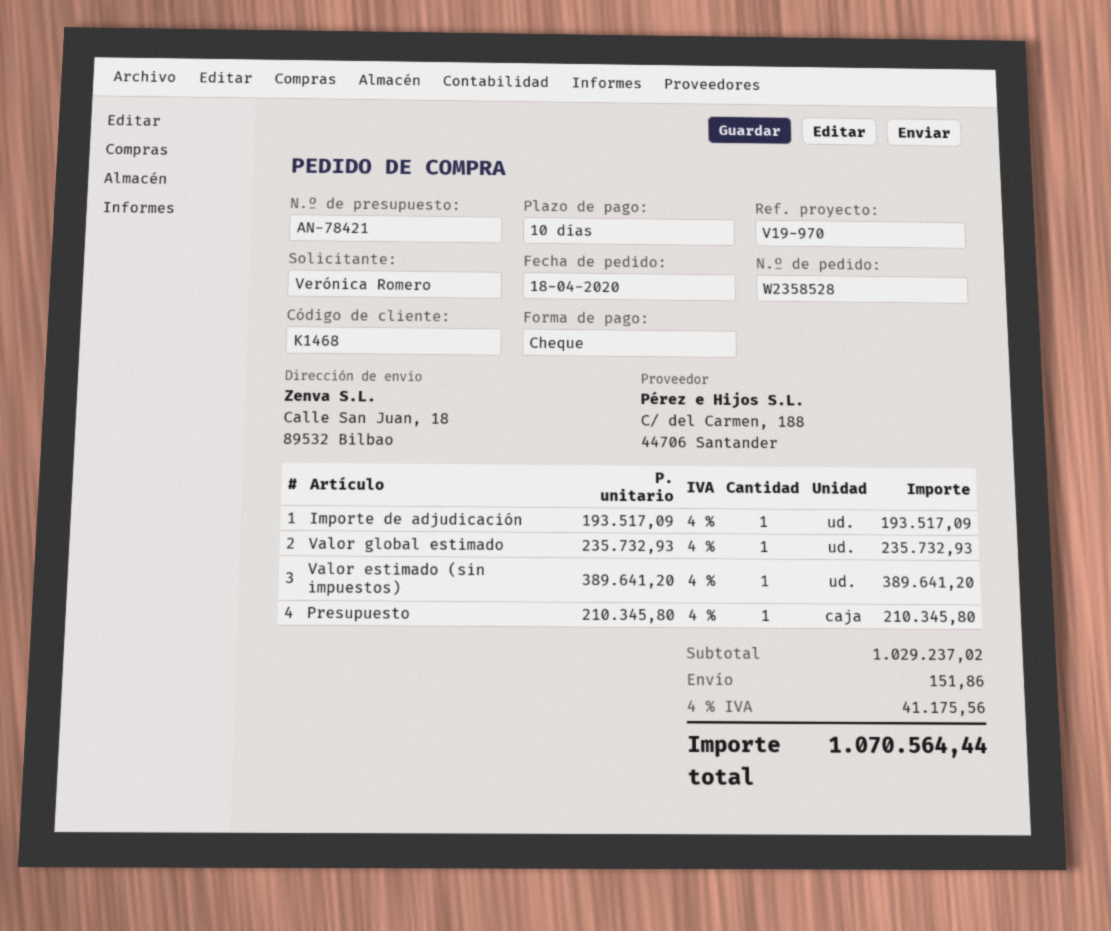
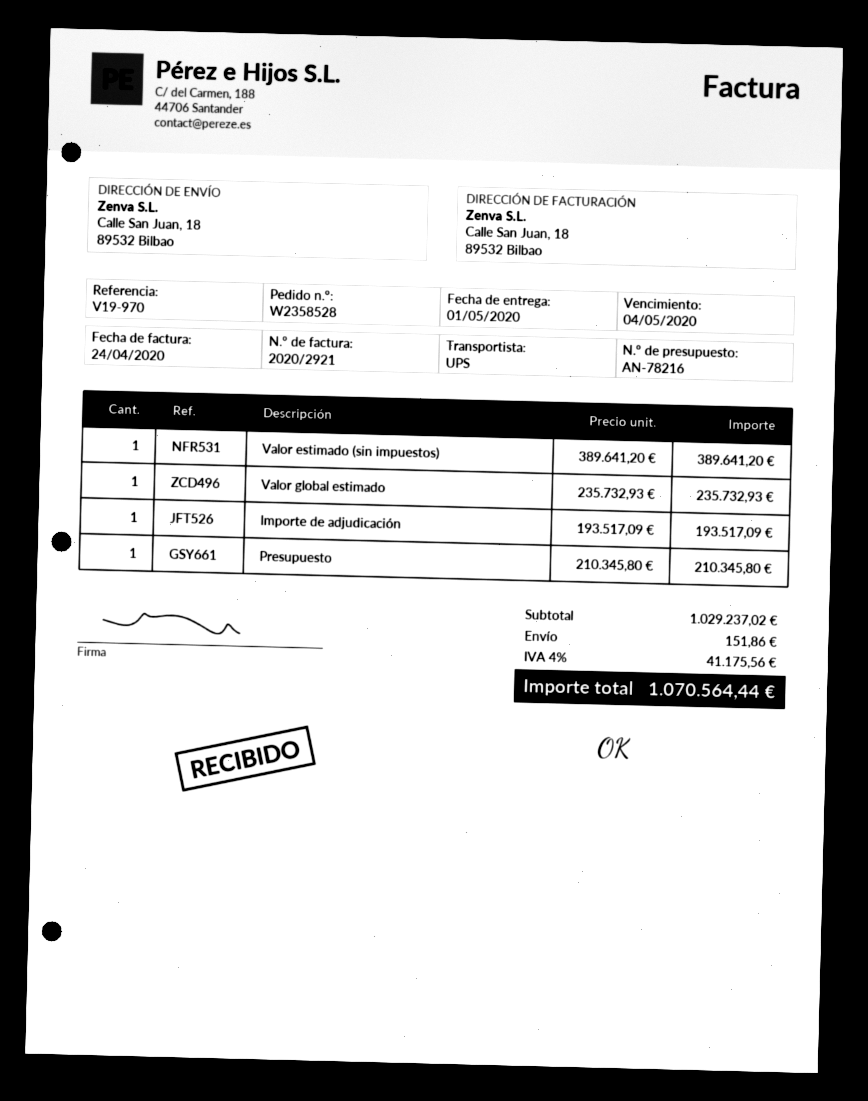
quote number: AN-78421 -> AN-78216

